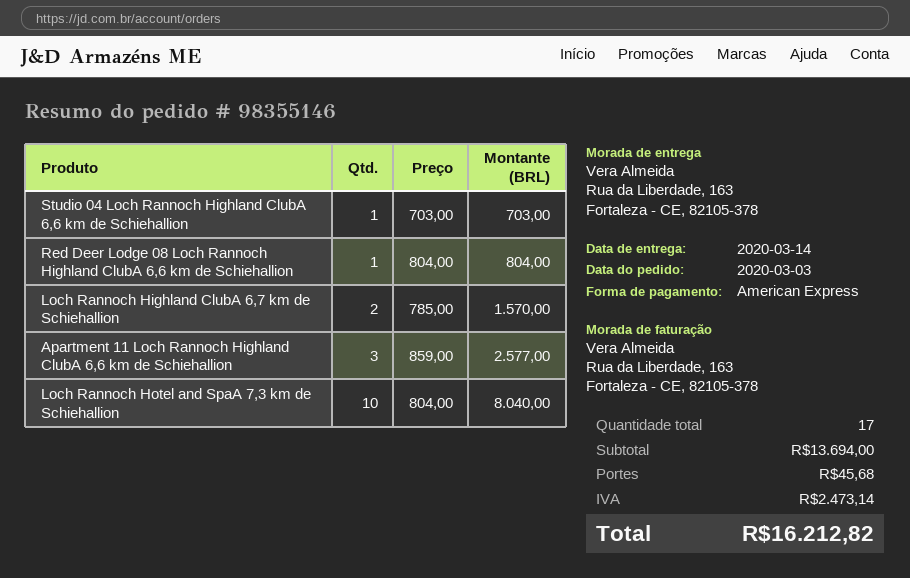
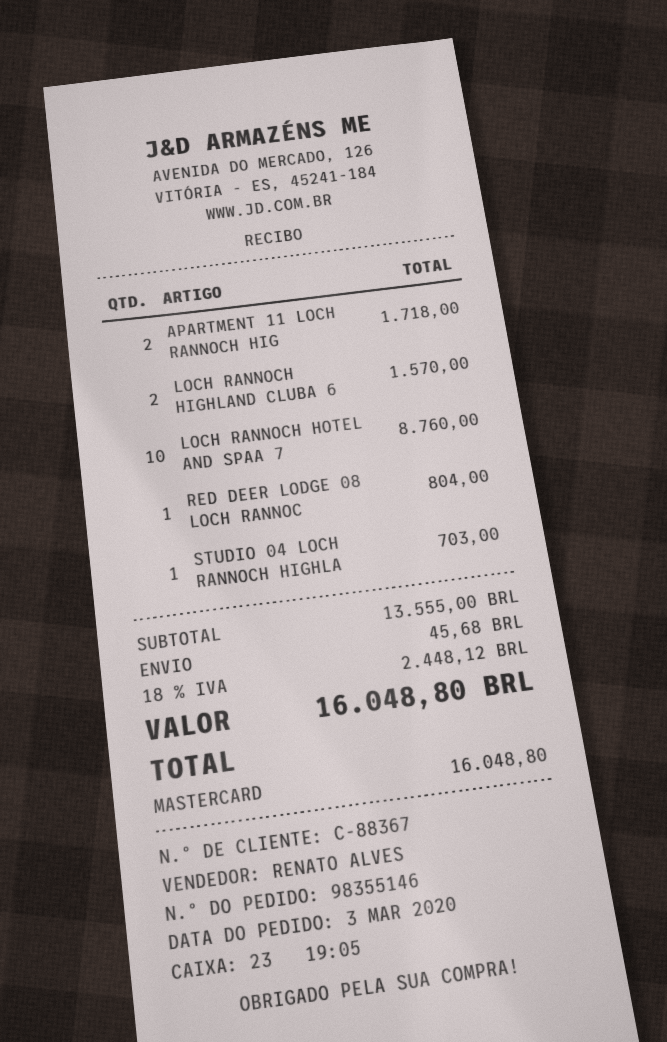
payment method: American Express -> Mastercard
Apartment 11 Loch Rannoch Highland ClubA 6,6 km de Schiehallion: 3 for 2577.00 -> 2 for 1718.00
Loch Rannoch Hotel and SpaA 7,3 km de Schiehallion: 10 for 8040.00 -> 10 for 8760.00
subtotal: 13694.00 -> 13555.00
tax: 2473.14 -> 2448.12
total: 16212.82 -> 16048.80

